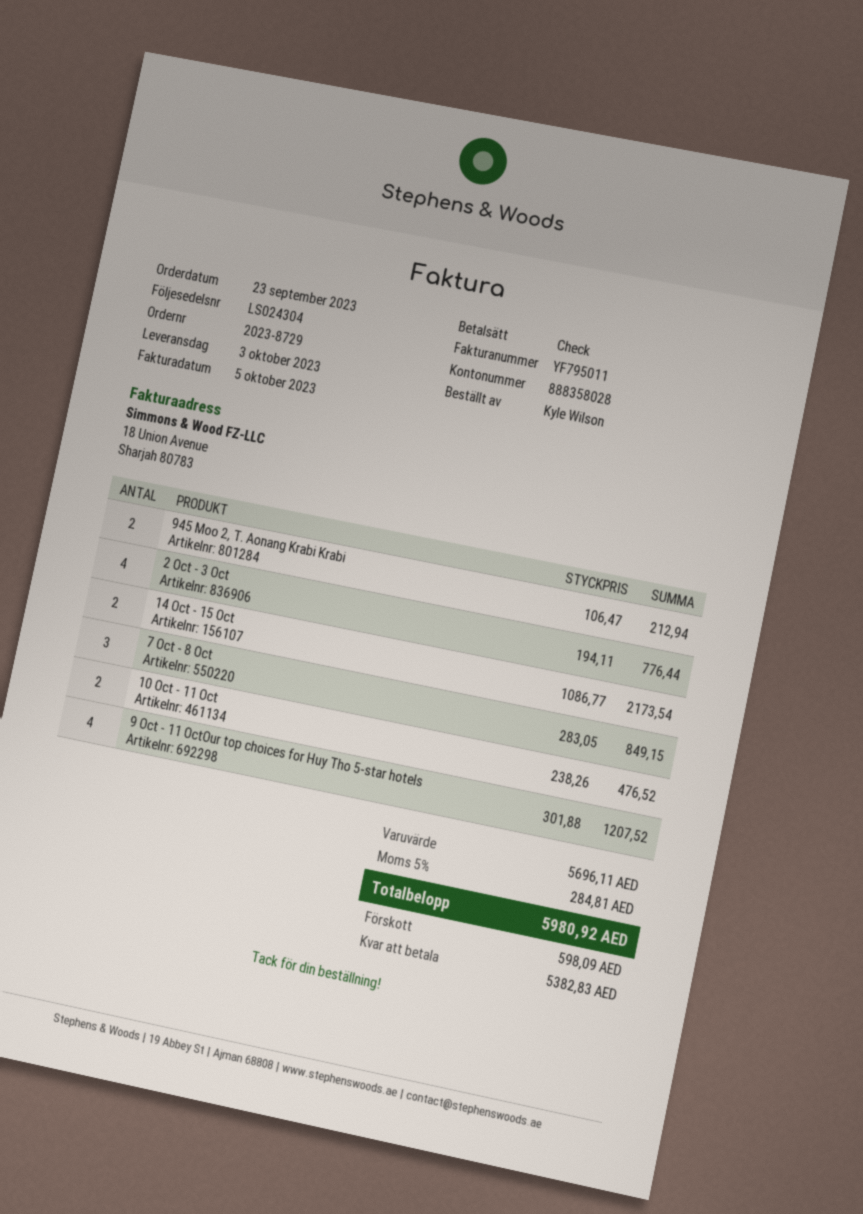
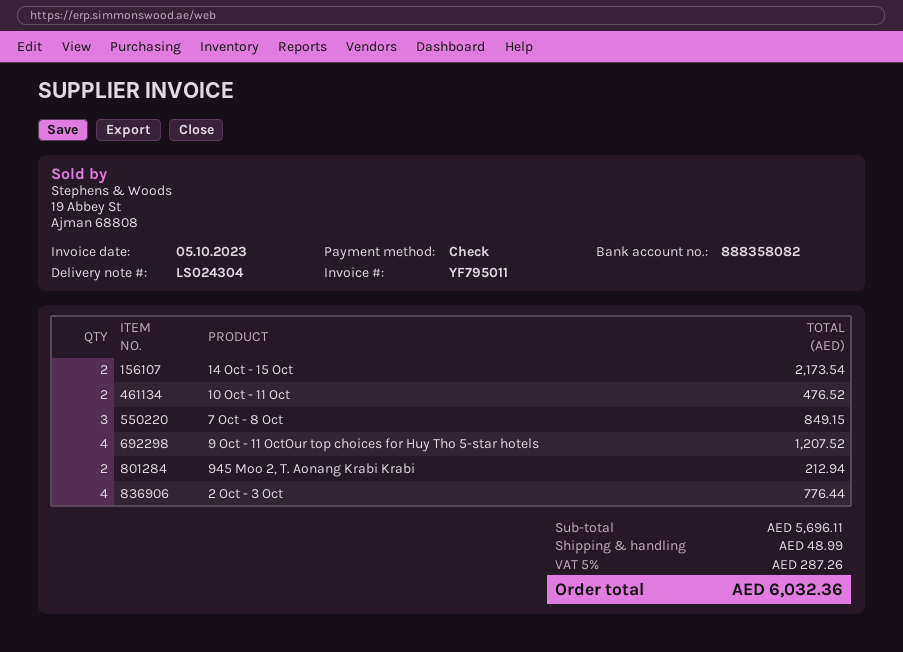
bank account: 888358028 -> 888358082
shipping: none -> 48.99
tax: 5% = 284.81 -> 5% = 287.26
total: 5980.92 -> 6032.36

